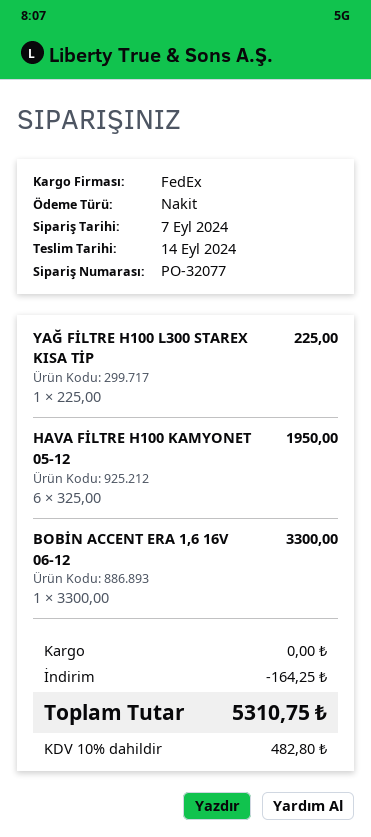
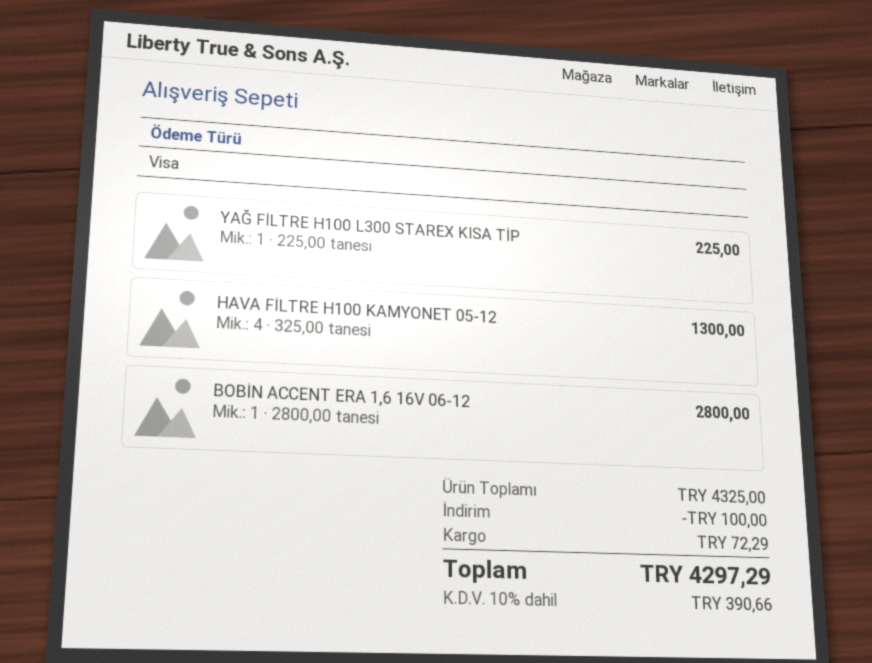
payment method: cash -> Visa
HAVA FİLTRE H100 KAMYONET 05-12: 6 x 325.00 = 1950.00 -> 4 x 325.00 = 1300.00
BOBİN ACCENT ERA 1,6 16V 06-12: 1 x 3300.00 = 3300.00 -> 1 x 2800.00 = 2800.00
discount: 164.25 -> 100.00
shipping: 0.00 -> 72.29
tax: 10% = 482.80 -> 10% = 390.66
total: 5310.75 -> 4297.29

